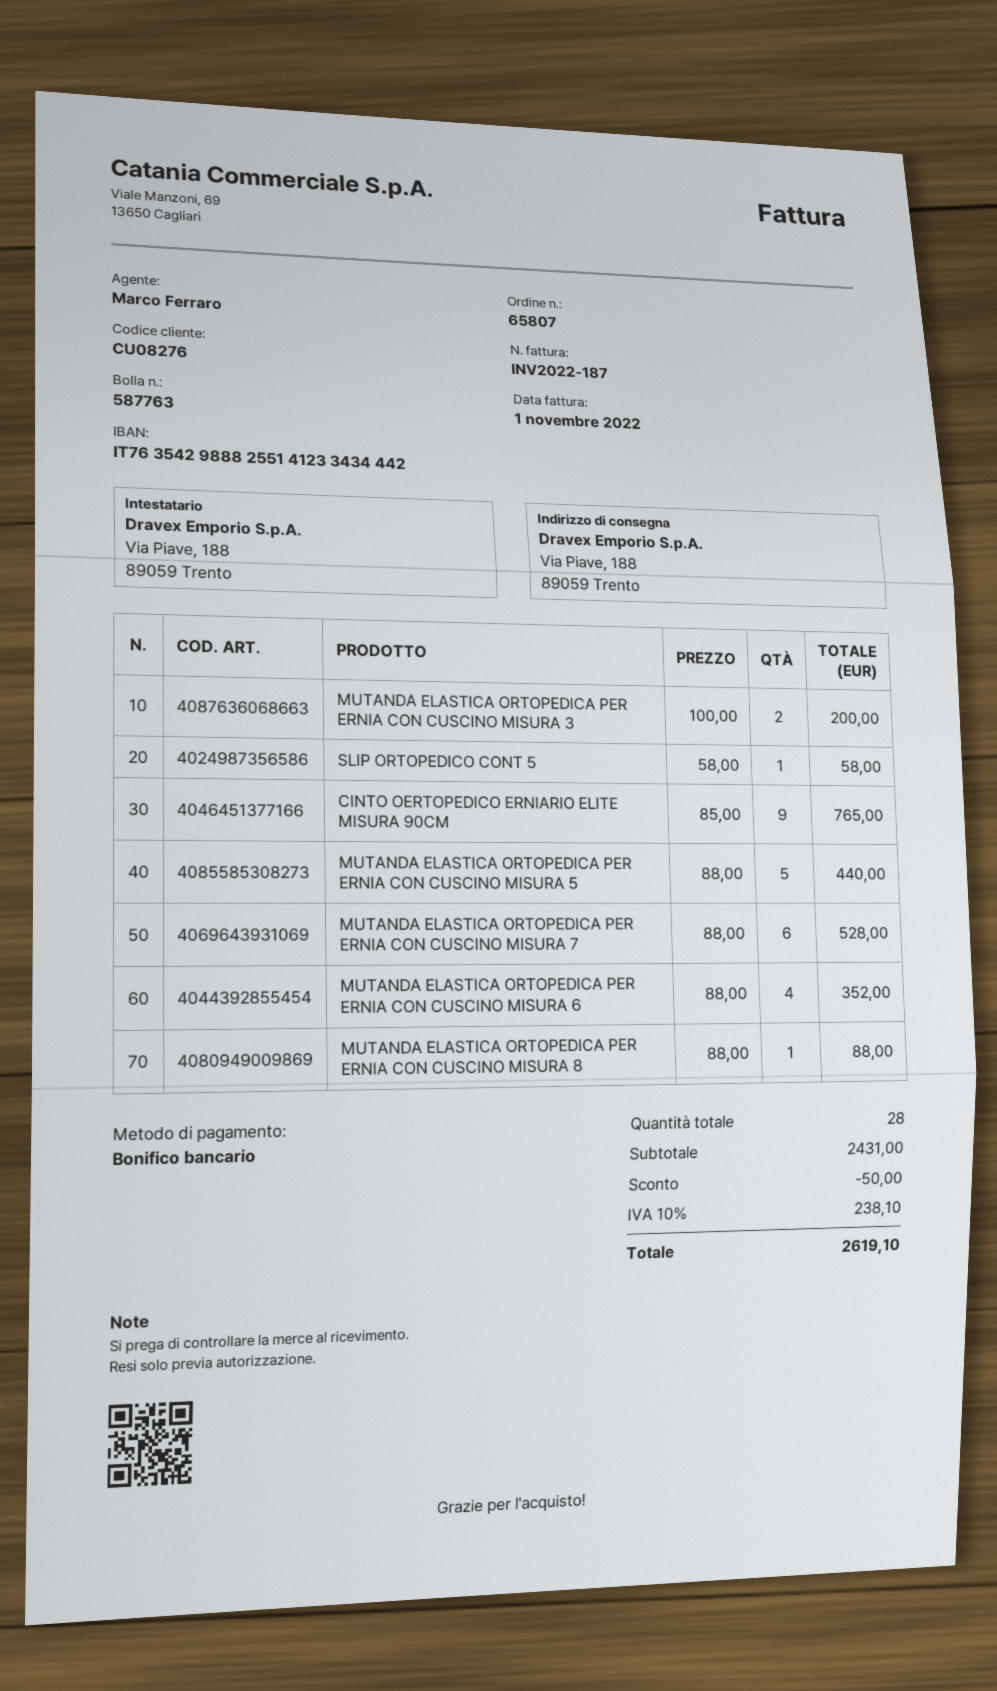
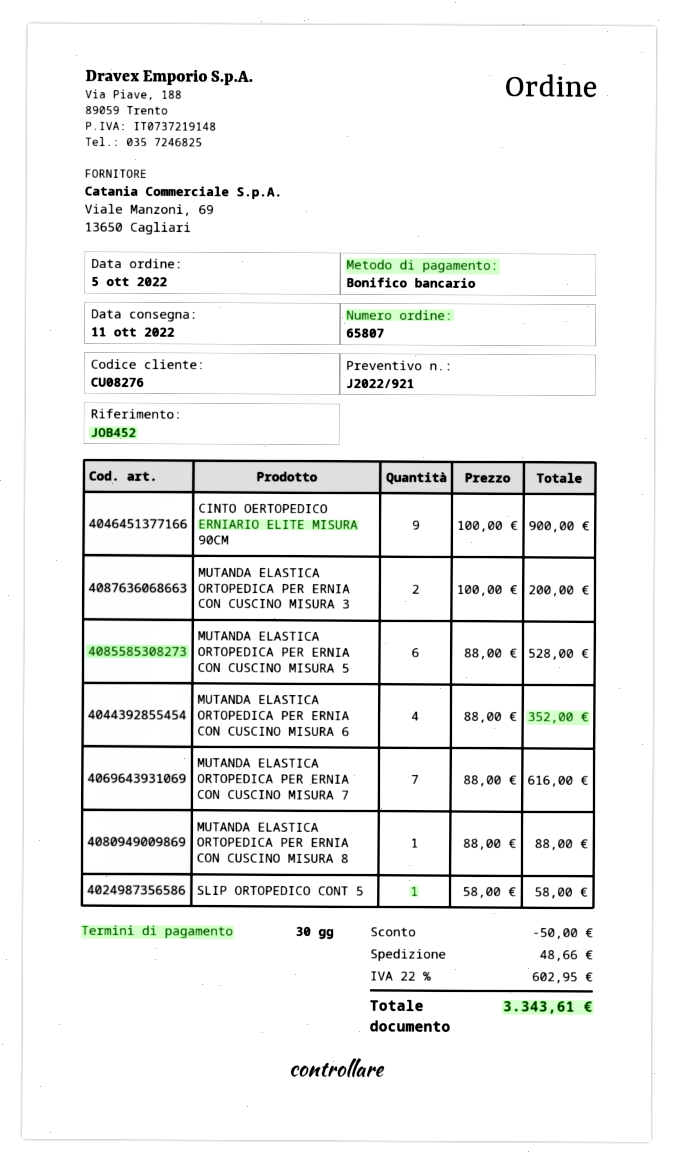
CINTO OERTOPEDICO ERNIARIO ELITE MISURA 90CM: 9 x 85.00 = 765.00 -> 9 x 100.00 = 900.00
MUTANDA ELASTICA ORTOPEDICA PER ERNIA CON CUSCINO MISURA 5: 5 x 88.00 = 440.00 -> 6 x 88.00 = 528.00
MUTANDA ELASTICA ORTOPEDICA PER ERNIA CON CUSCINO MISURA 7: 6 x 88.00 = 528.00 -> 7 x 88.00 = 616.00
shipping: none -> 48.66
tax: 10% = 238.10 -> 22% = 602.95
total: 2619.10 -> 3343.61

